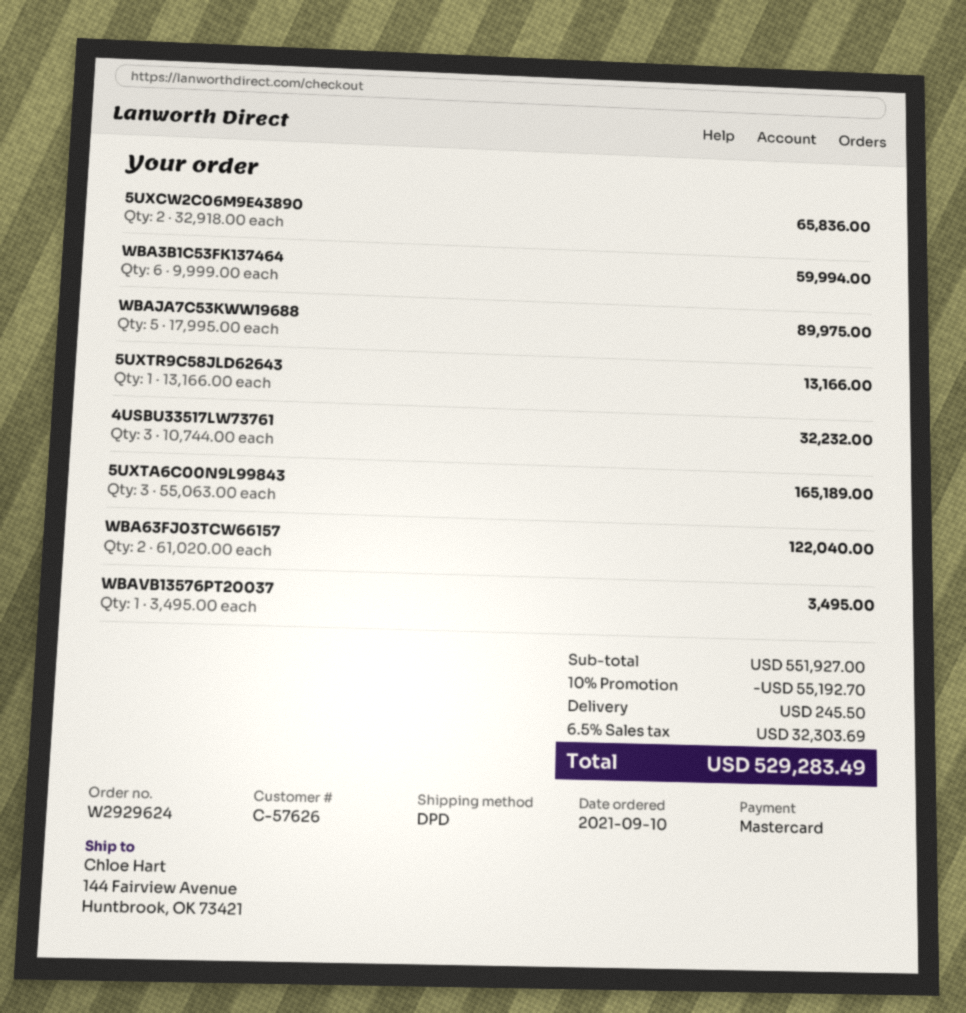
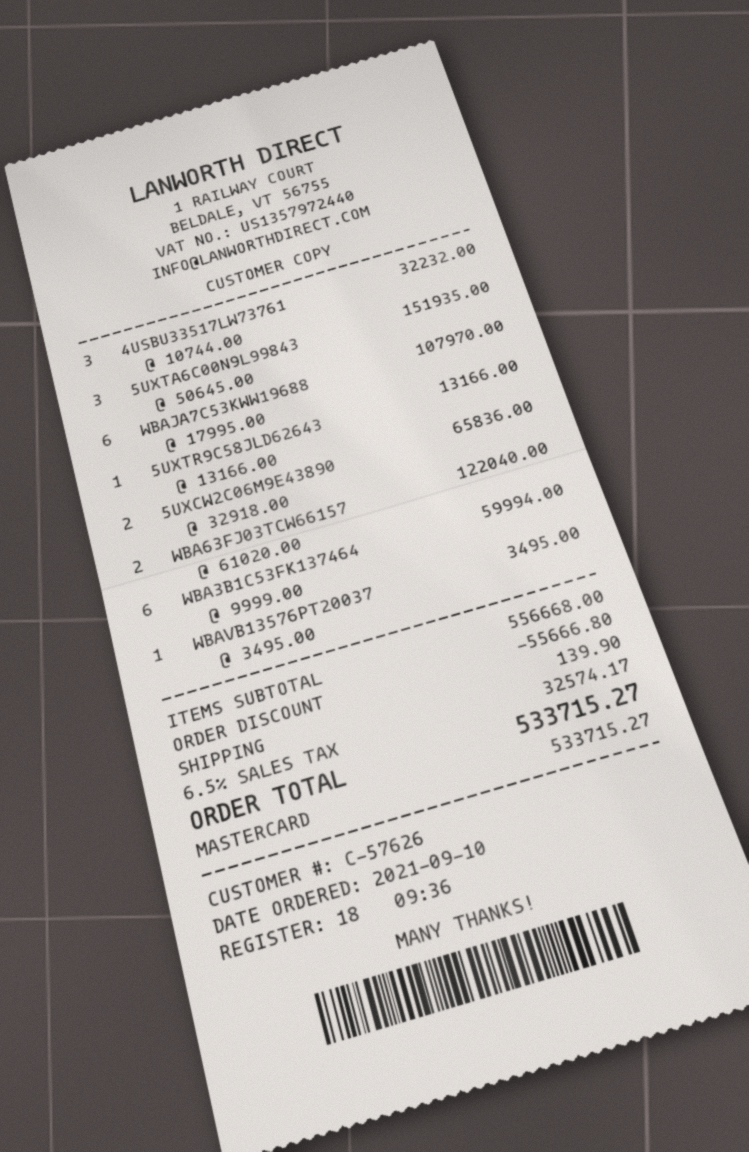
WBAJA7C53KWW19688: 5 x 17995.00 = 89975.00 -> 6 x 17995.00 = 107970.00
5UXTA6C00N9L99843: 3 x 55063.00 = 165189.00 -> 3 x 50645.00 = 151935.00
subtotal: 551927.00 -> 556668.00
discount: 55192.70 -> 55666.80
shipping: 245.50 -> 139.90
tax: 6.5% = 32303.69 -> 6.5% = 32574.17
total: 529283.49 -> 533715.27

